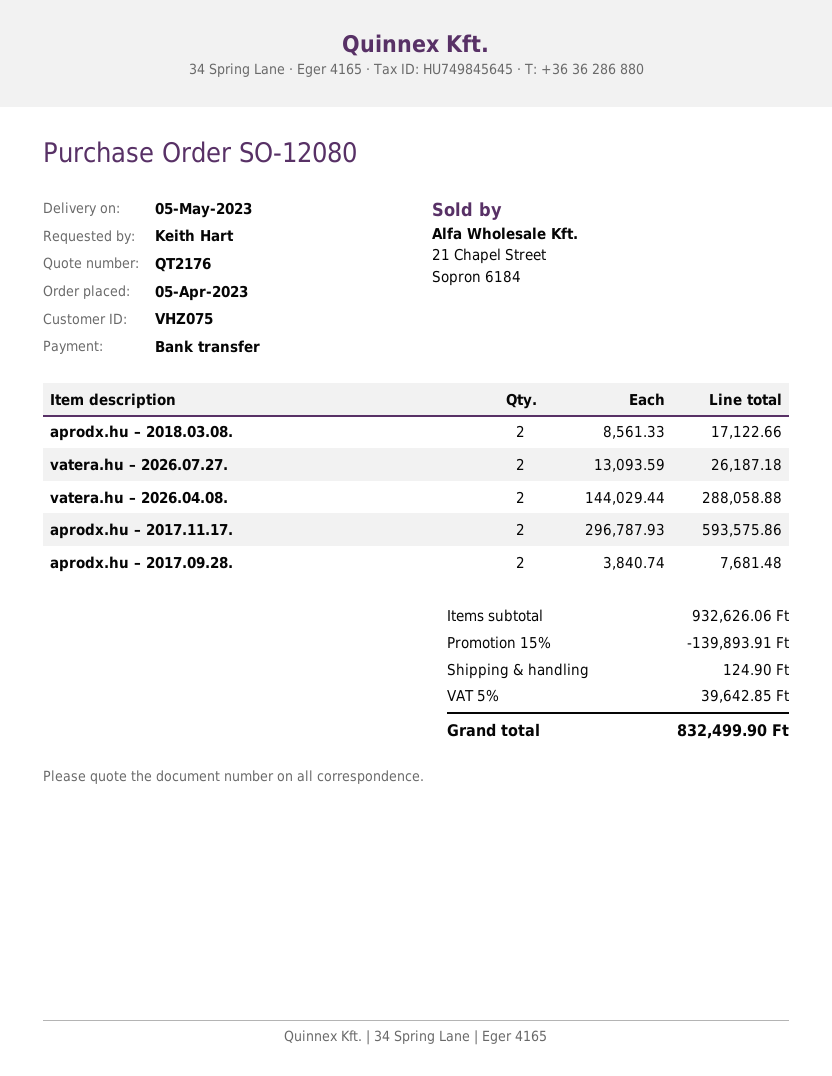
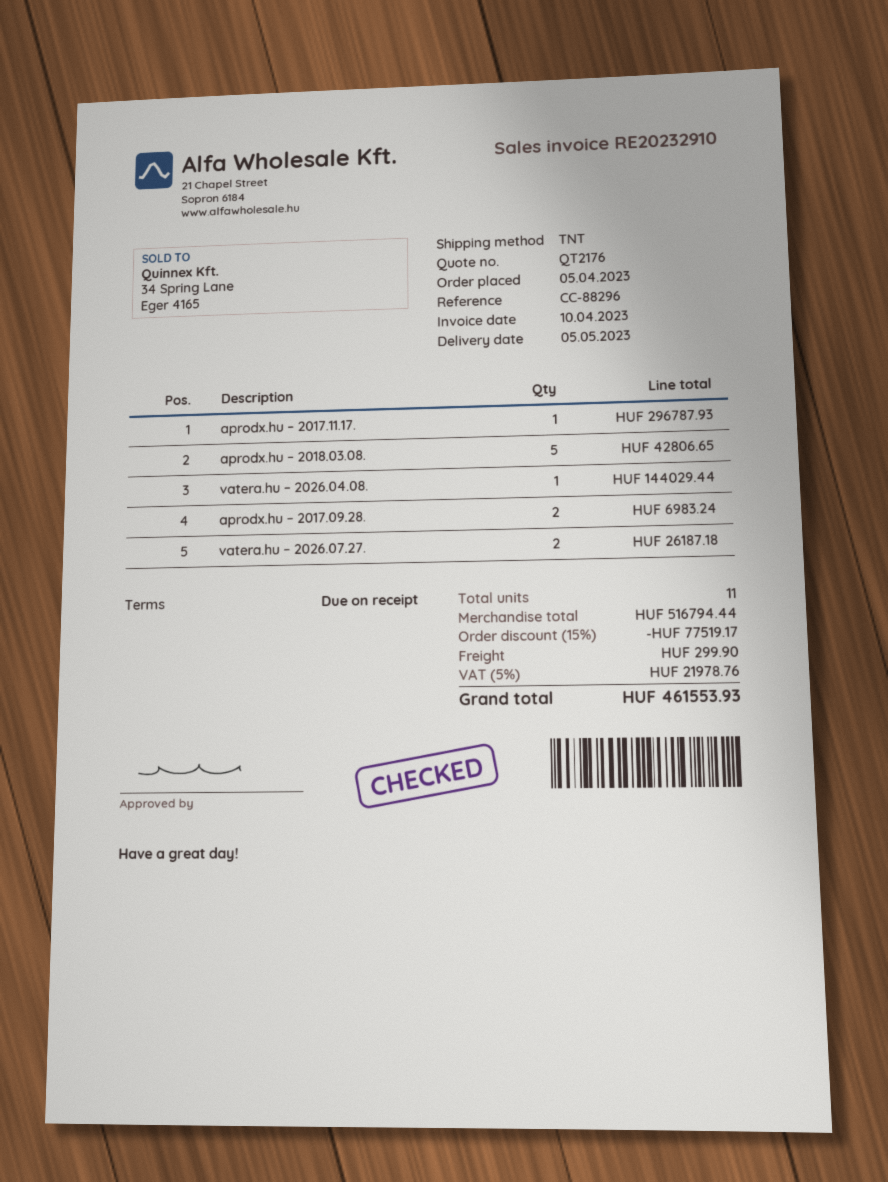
aprodx.hu – 2018.03.08.: 2 for 17122.66 -> 5 for 42806.65
vatera.hu – 2026.04.08.: 2 for 288058.88 -> 1 for 144029.44
aprodx.hu – 2017.11.17.: 2 for 593575.86 -> 1 for 296787.93
aprodx.hu – 2017.09.28.: 2 for 7681.48 -> 2 for 6983.24
subtotal: 932626.06 -> 516794.44
discount: 15% = 139893.91 -> 15% = 77519.17
shipping: 124.90 -> 299.90
tax: 5% = 39642.85 -> 5% = 21978.76
total: 832499.90 -> 461553.93

